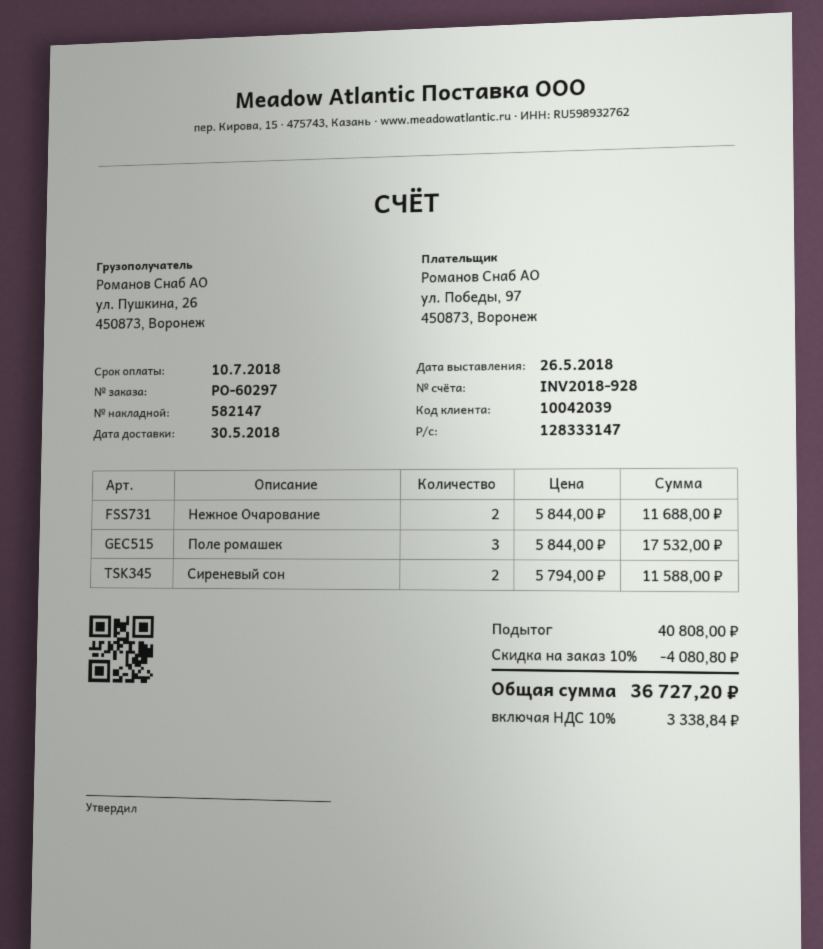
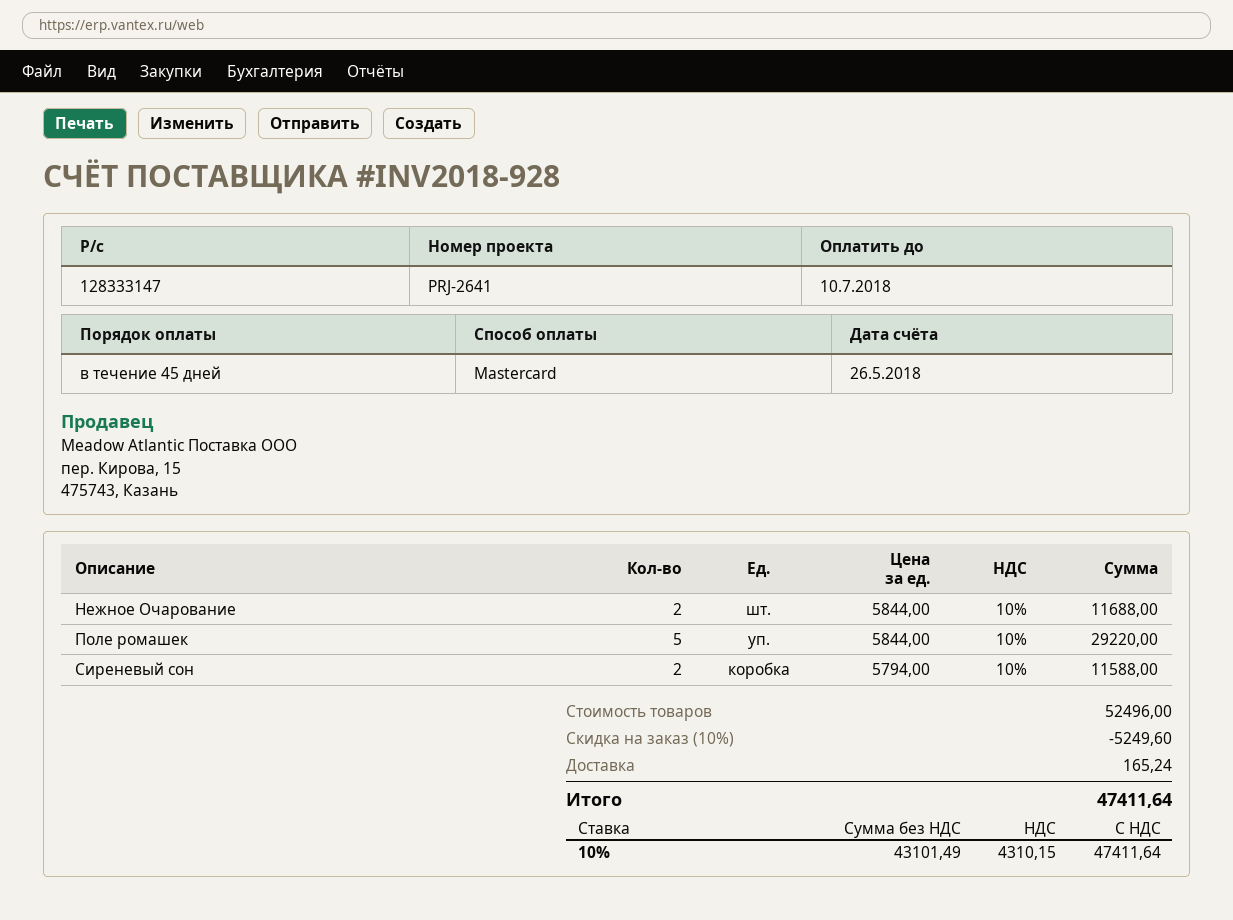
Поле ромашек: 3 x 5844.00 = 17532.00 -> 5 x 5844.00 = 29220.00
subtotal: 40808.00 -> 52496.00
discount: 10% = 4080.80 -> 10% = 5249.60
shipping: none -> 165.24
tax: 10% = 3338.84 -> 10% = 4310.15
total: 36727.20 -> 47411.64

